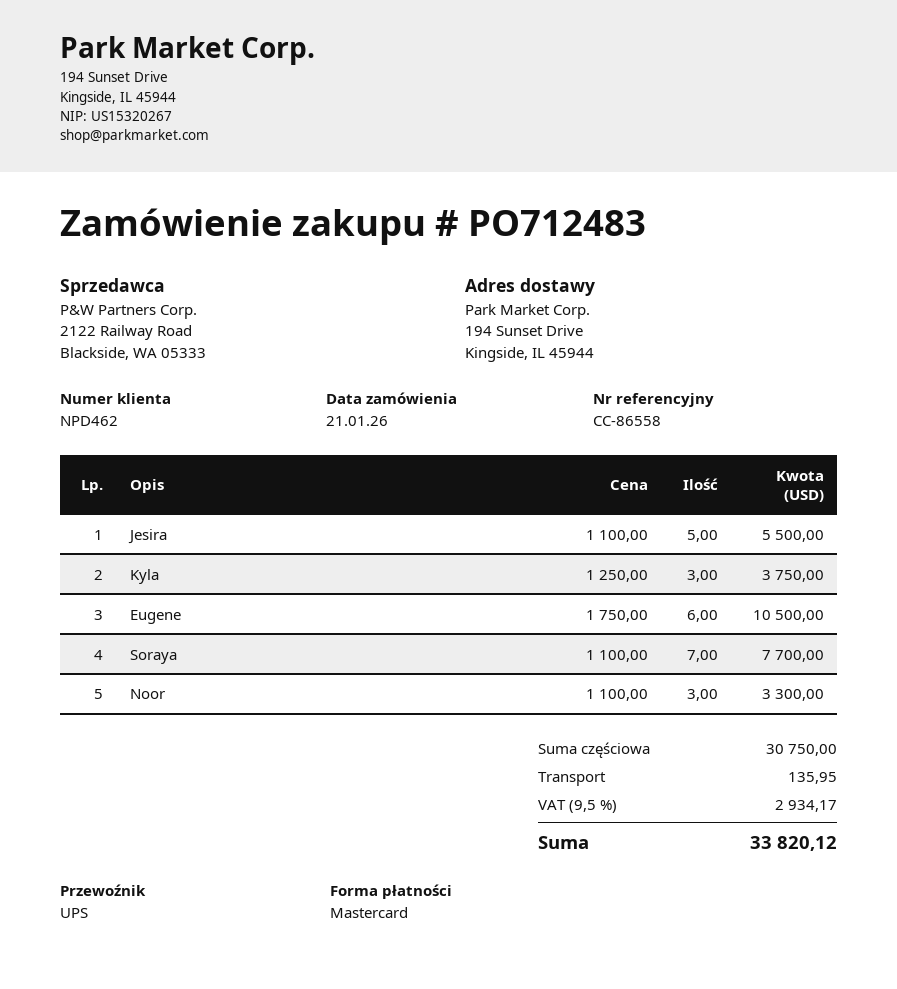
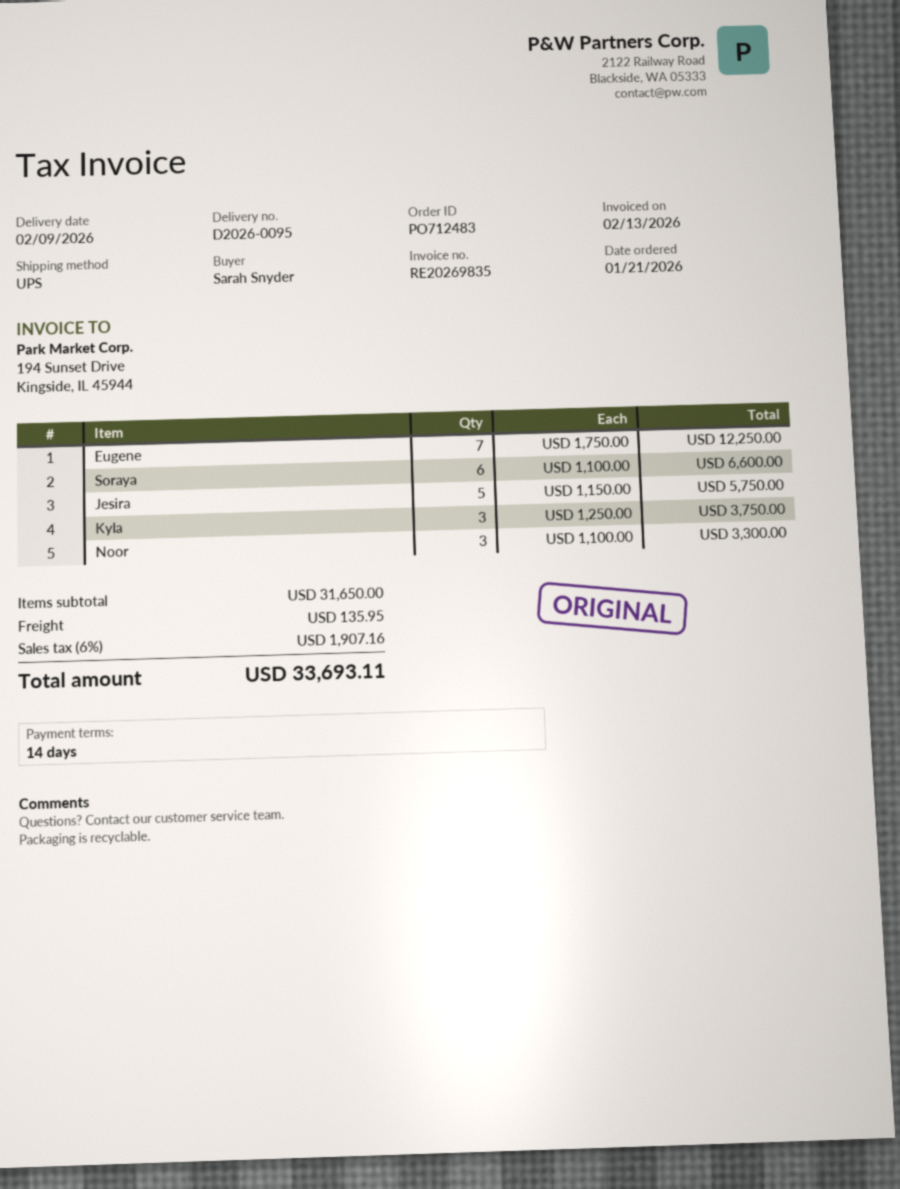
Jesira: 5 x 1100.00 = 5500.00 -> 5 x 1150.00 = 5750.00
Eugene: 6 x 1750.00 = 10500.00 -> 7 x 1750.00 = 12250.00
Soraya: 7 x 1100.00 = 7700.00 -> 6 x 1100.00 = 6600.00
subtotal: 30750.00 -> 31650.00
tax: 9.5% = 2934.17 -> 6% = 1907.16
total: 33820.12 -> 33693.11

